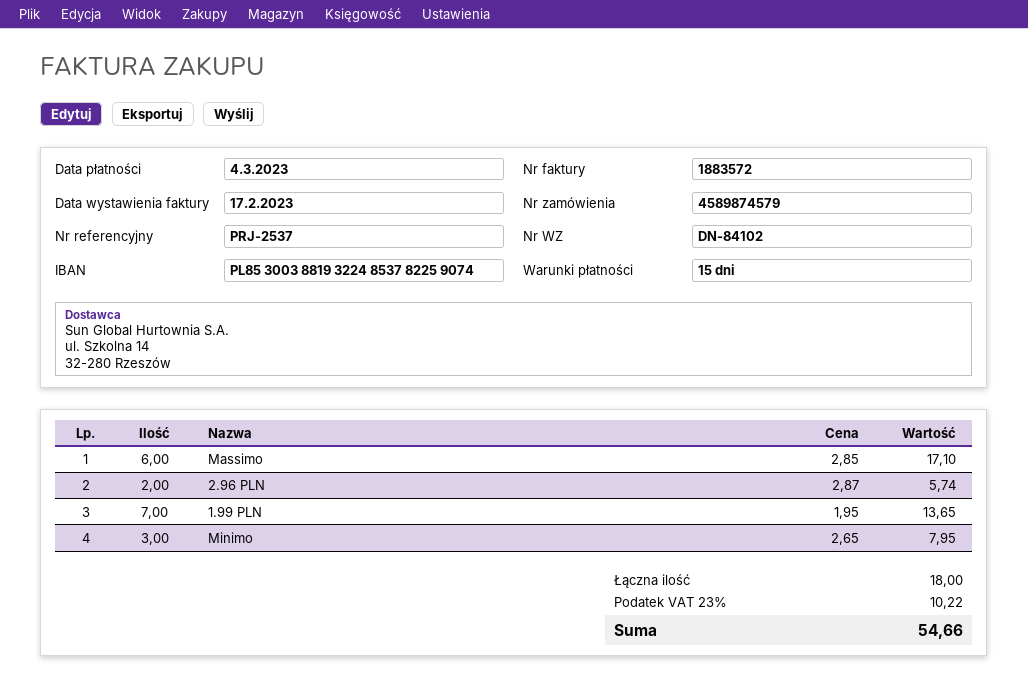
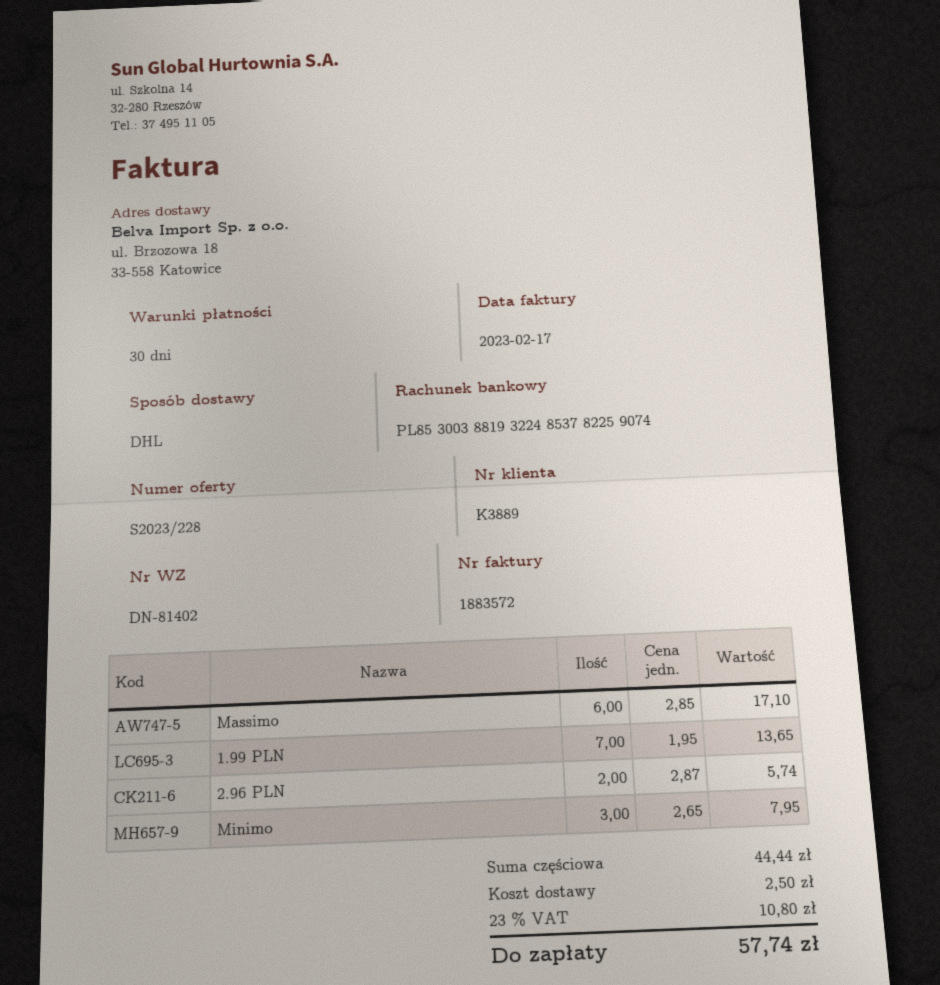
delivery note number: DN-84102 -> DN-81402
payment terms: 15 days -> 30 days
shipping: none -> 2.50
tax: 23% = 10.22 -> 23% = 10.80
total: 54.66 -> 57.74

